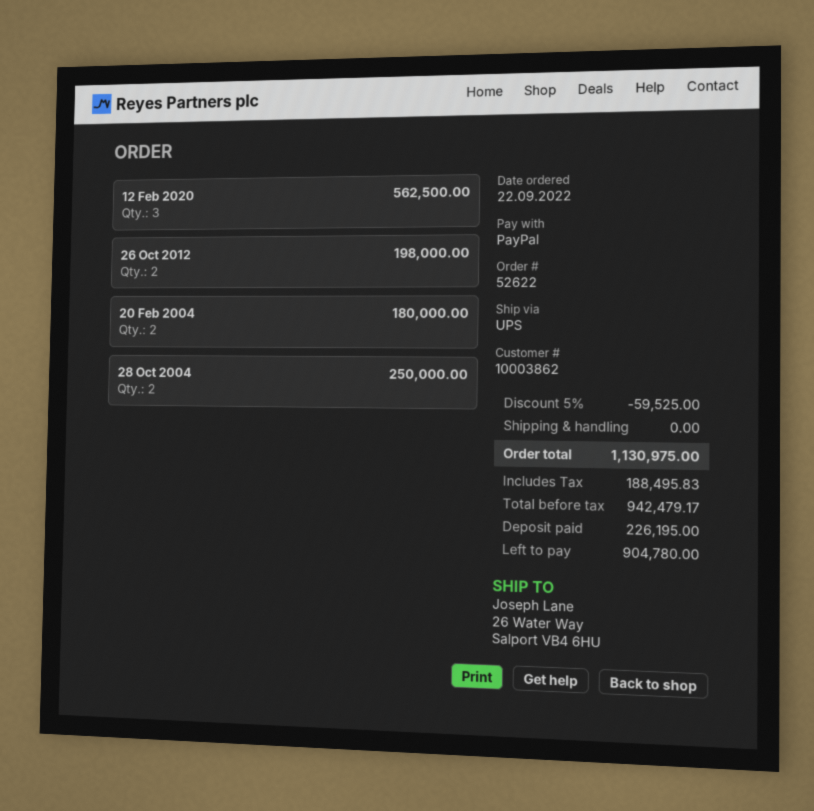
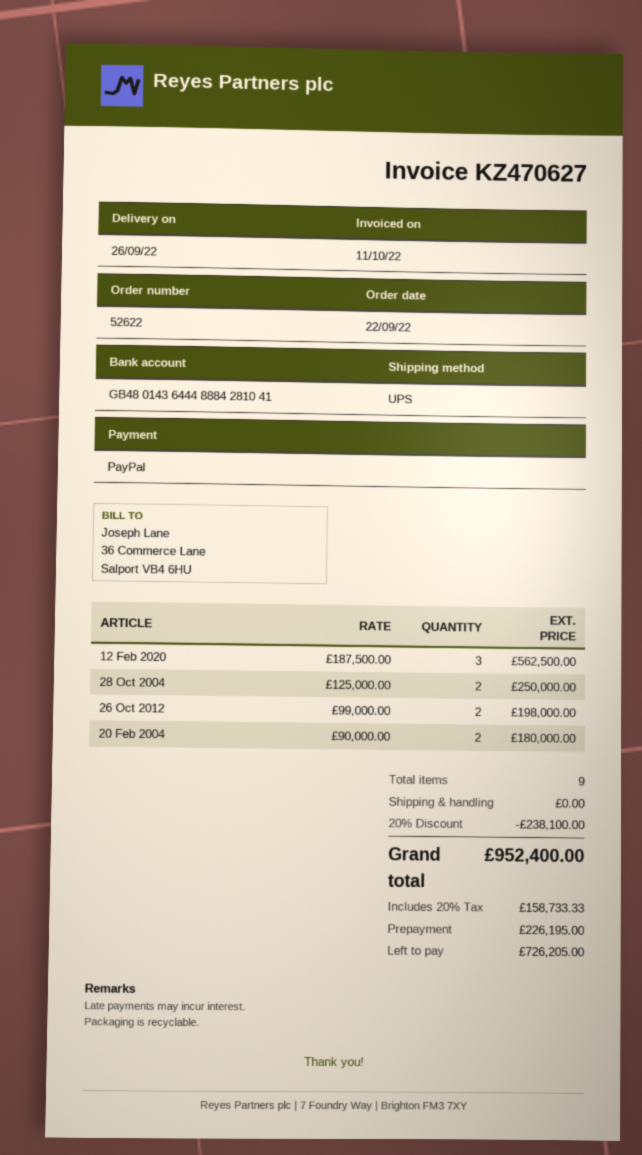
discount: 5% = 59525.00 -> 20% = 238100.00
tax: 188495.83 -> 158733.33
total: 1130975.00 -> 952400.00
balance: 904780.00 -> 726205.00

